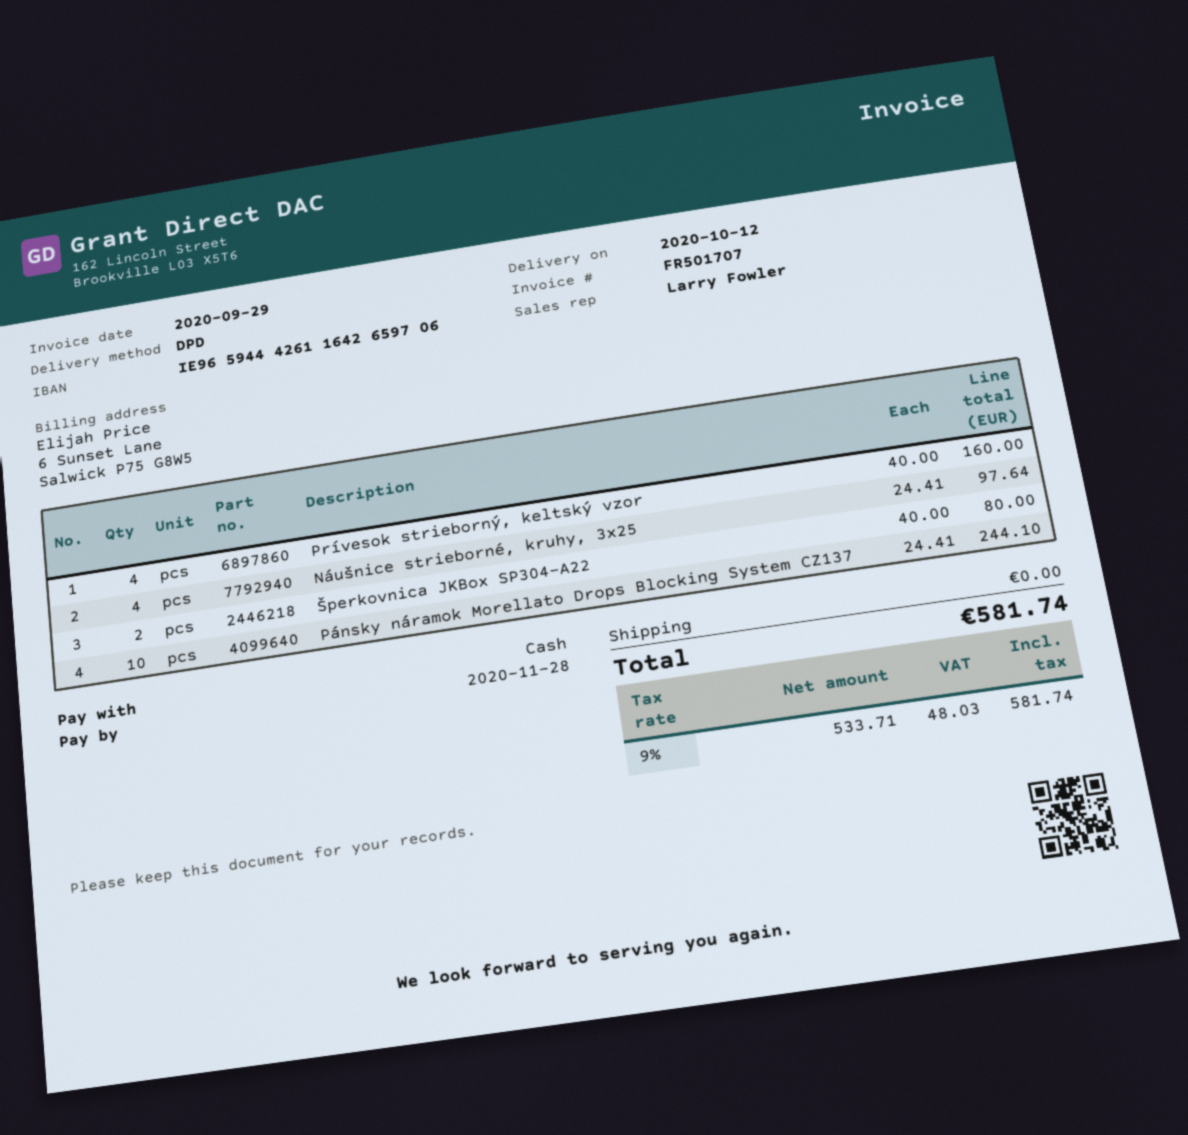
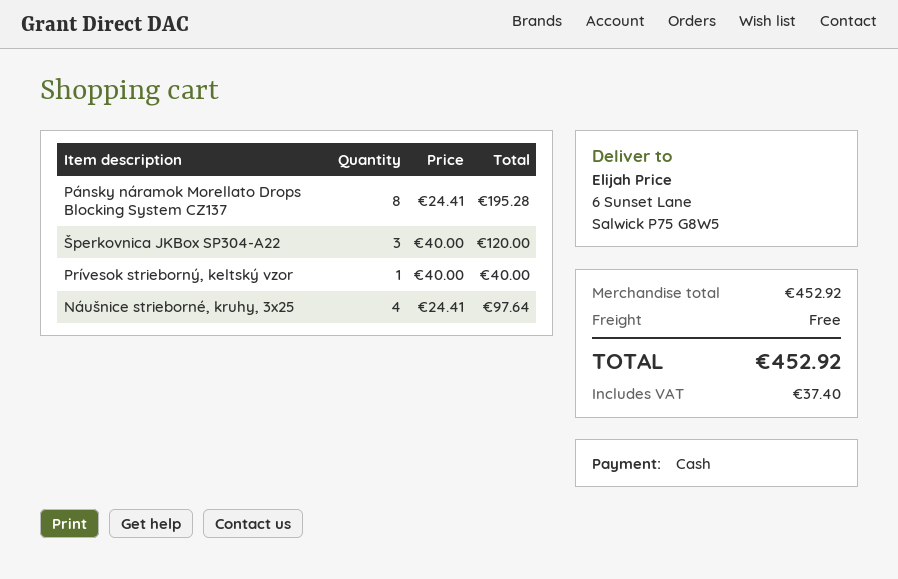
Prívesok strieborný, keltský vzor: 4 x 40.00 = 160.00 -> 1 x 40.00 = 40.00
Šperkovnica JKBox SP304-A22: 2 x 40.00 = 80.00 -> 3 x 40.00 = 120.00
Pánsky náramok Morellato Drops Blocking System CZ137: 10 x 24.41 = 244.10 -> 8 x 24.41 = 195.28
tax: 48.03 -> 37.40
total: 581.74 -> 452.92

